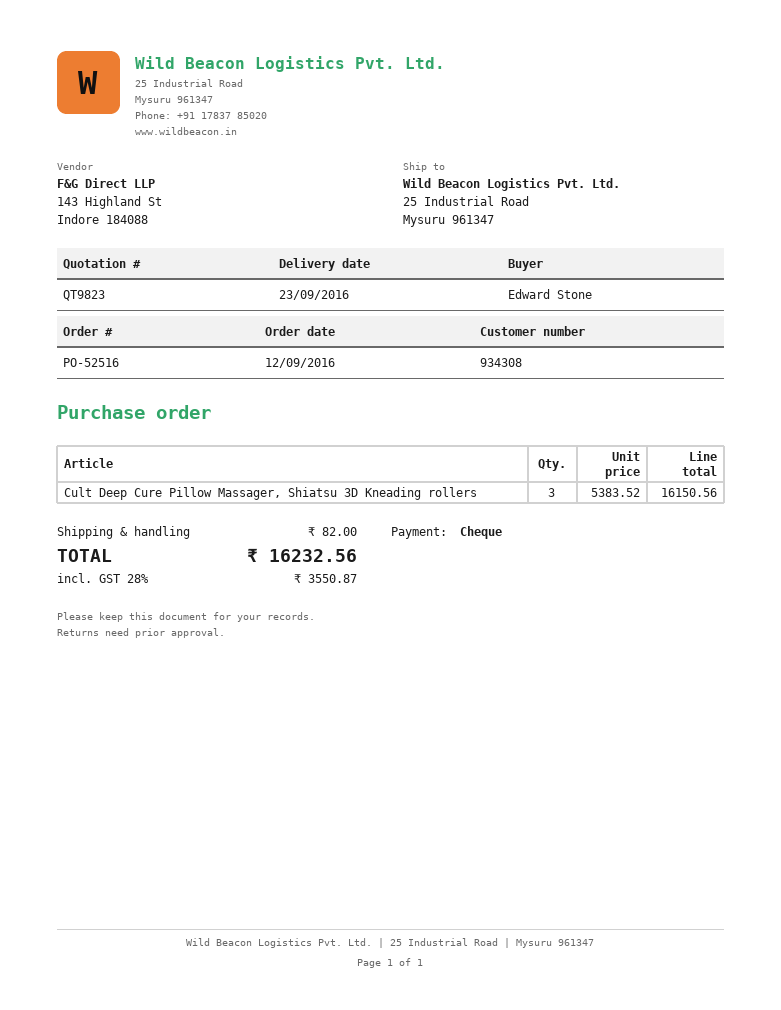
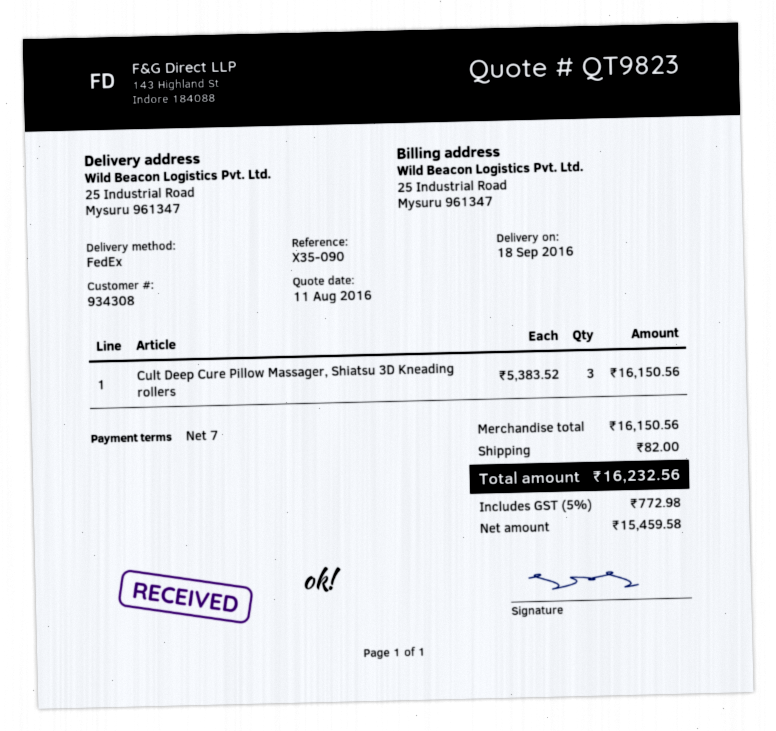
delivery date: 2016-09-23 -> 2016-09-18
tax: 28% = 3550.87 -> 5% = 772.98

